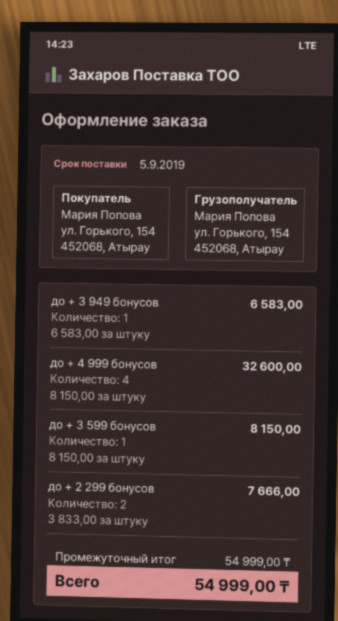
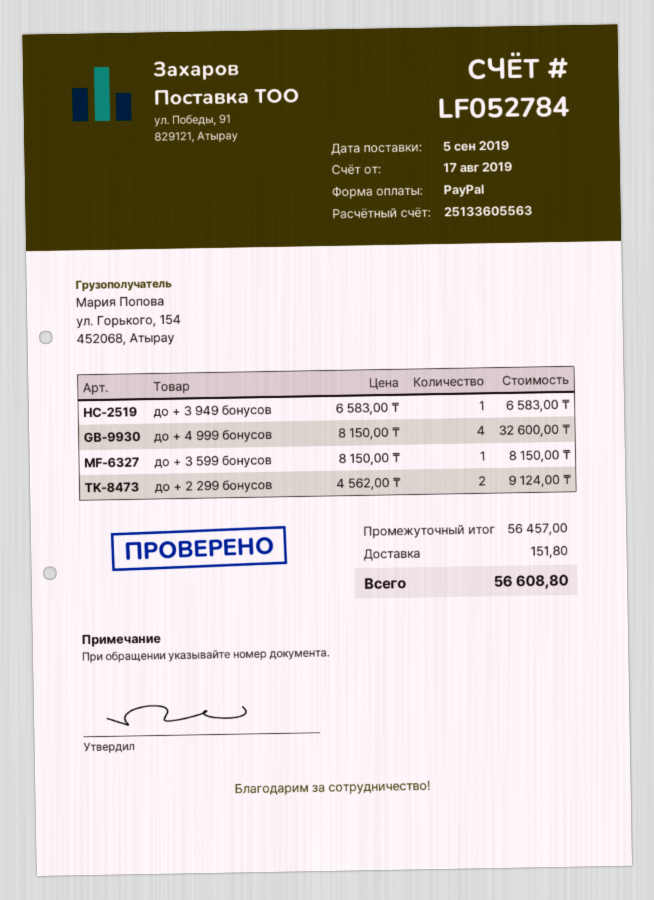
до + 2 299 бонусов: 2 x 3833.00 = 7666.00 -> 2 x 4562.00 = 9124.00
subtotal: 54999.00 -> 56457.00
shipping: none -> 151.80
total: 54999.00 -> 56608.80

